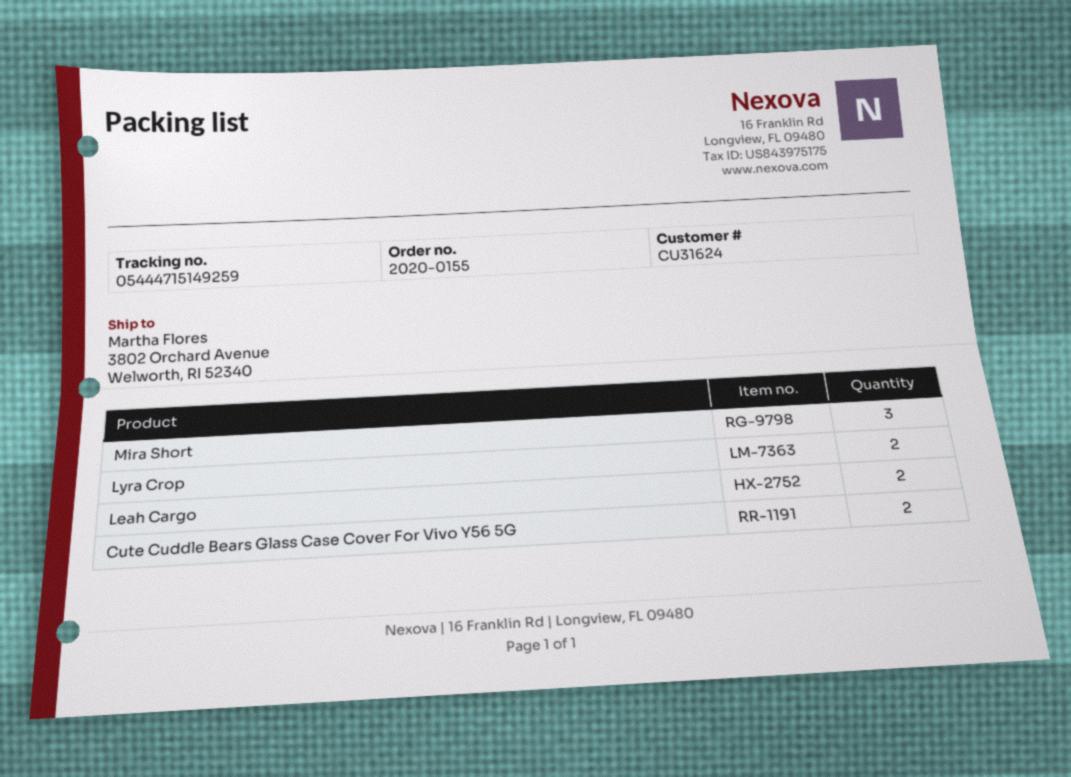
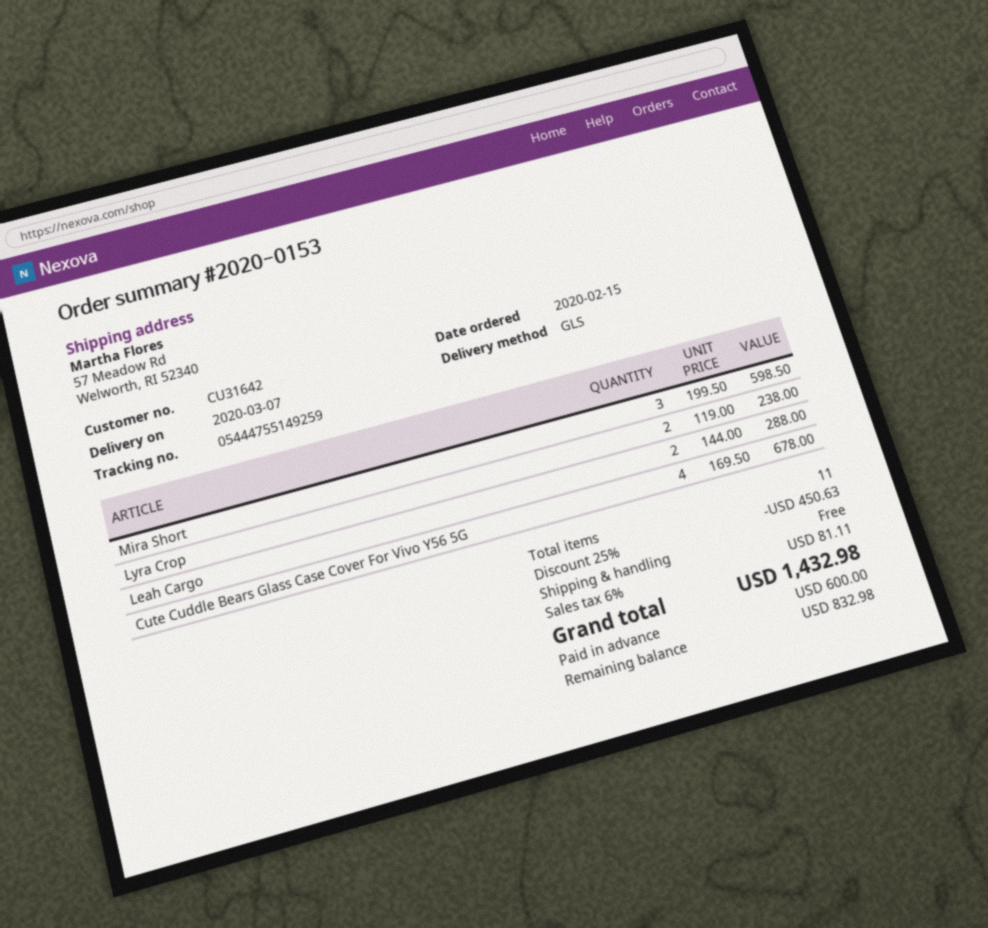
order number: 2020-0155 -> 2020-0153
customer number: CU31624 -> CU31642
tracking number: 05444715149259 -> 05444755149259
ship to: 3802 Orchard Avenue, Welworth, RI 52340 -> 57 Meadow Rd, Welworth, RI 52340
Cute Cuddle Bears Glass Case Cover For Vivo Y56 5G: 2 -> 4

